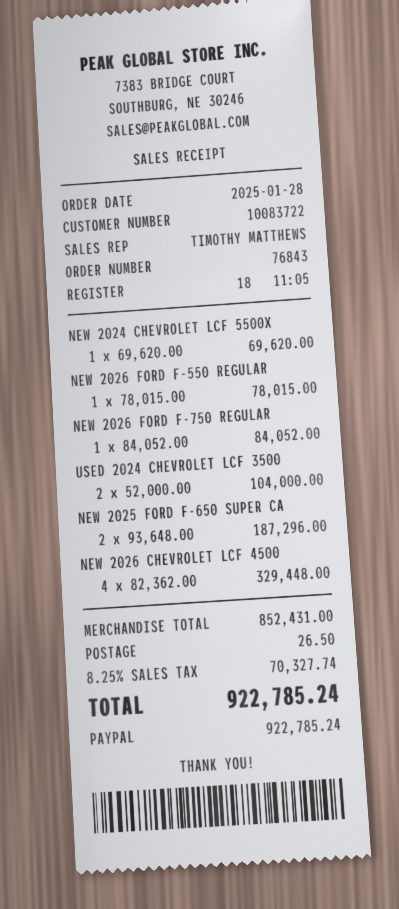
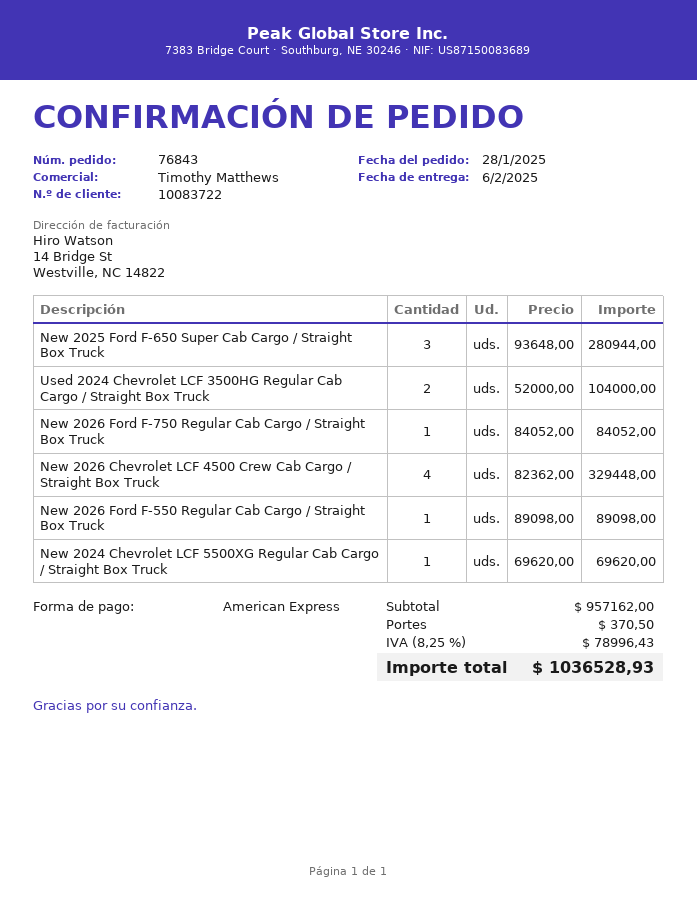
payment method: PayPal -> American Express
NEW 2026 FORD F-550 REGULAR: 1 x 78015.00 = 78015.00 -> 1 x 89098.00 = 89098.00
NEW 2025 FORD F-650 SUPER CA: 2 x 93648.00 = 187296.00 -> 3 x 93648.00 = 280944.00
subtotal: 852431.00 -> 957162.00
shipping: 26.50 -> 370.50
tax: 8.25% = 70327.74 -> 8.25% = 78996.43
total: 922785.24 -> 1036528.93

